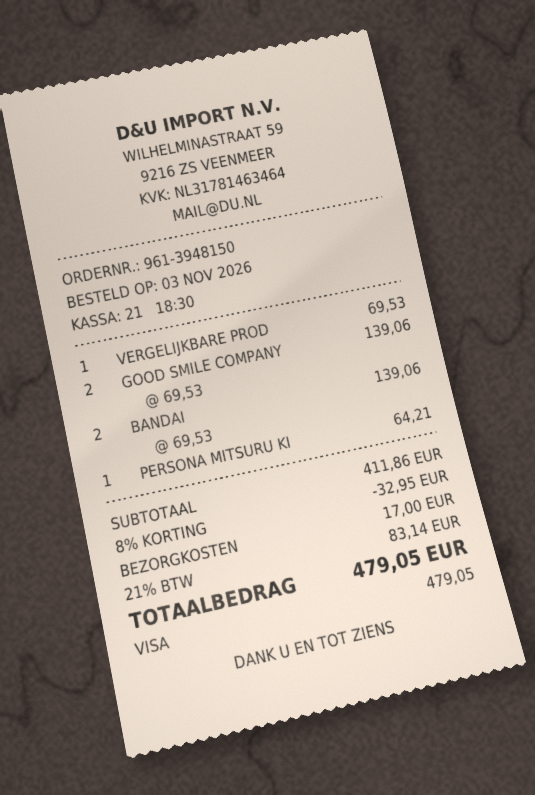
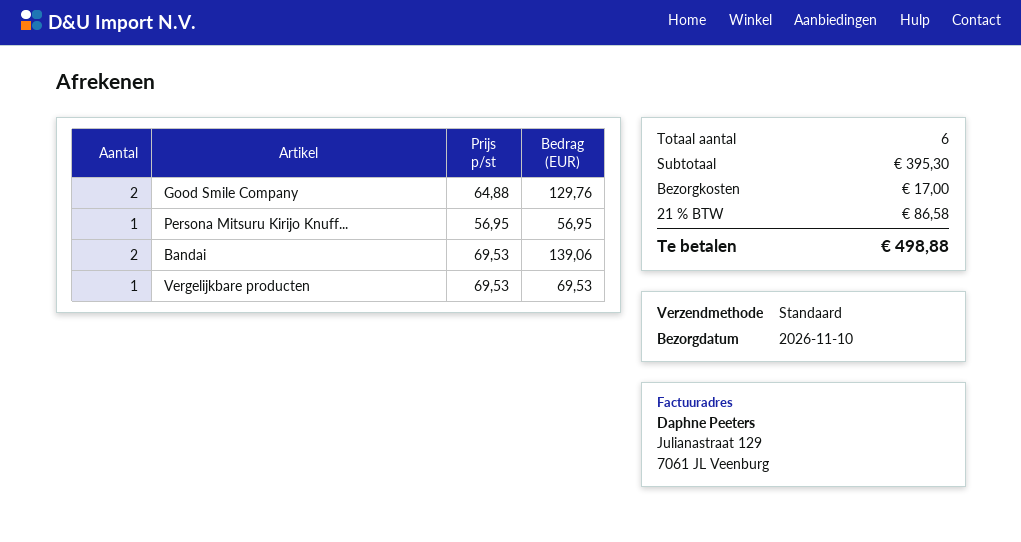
GOOD SMILE COMPANY: 2 x 69.53 = 139.06 -> 2 x 64.88 = 129.76
PERSONA MITSURU KI: 1 x 64.21 = 64.21 -> 1 x 56.95 = 56.95
subtotal: 411.86 -> 395.30
discount: 8% = 32.95 -> none
tax: 21% = 83.14 -> 21% = 86.58
total: 479.05 -> 498.88

